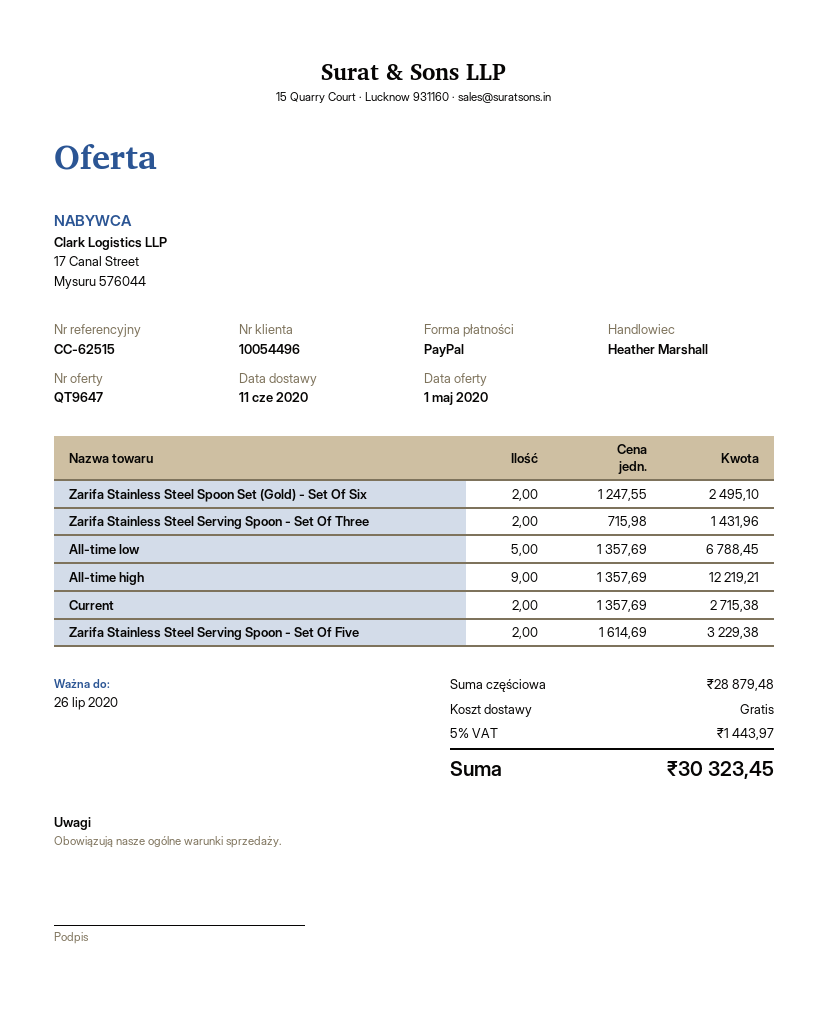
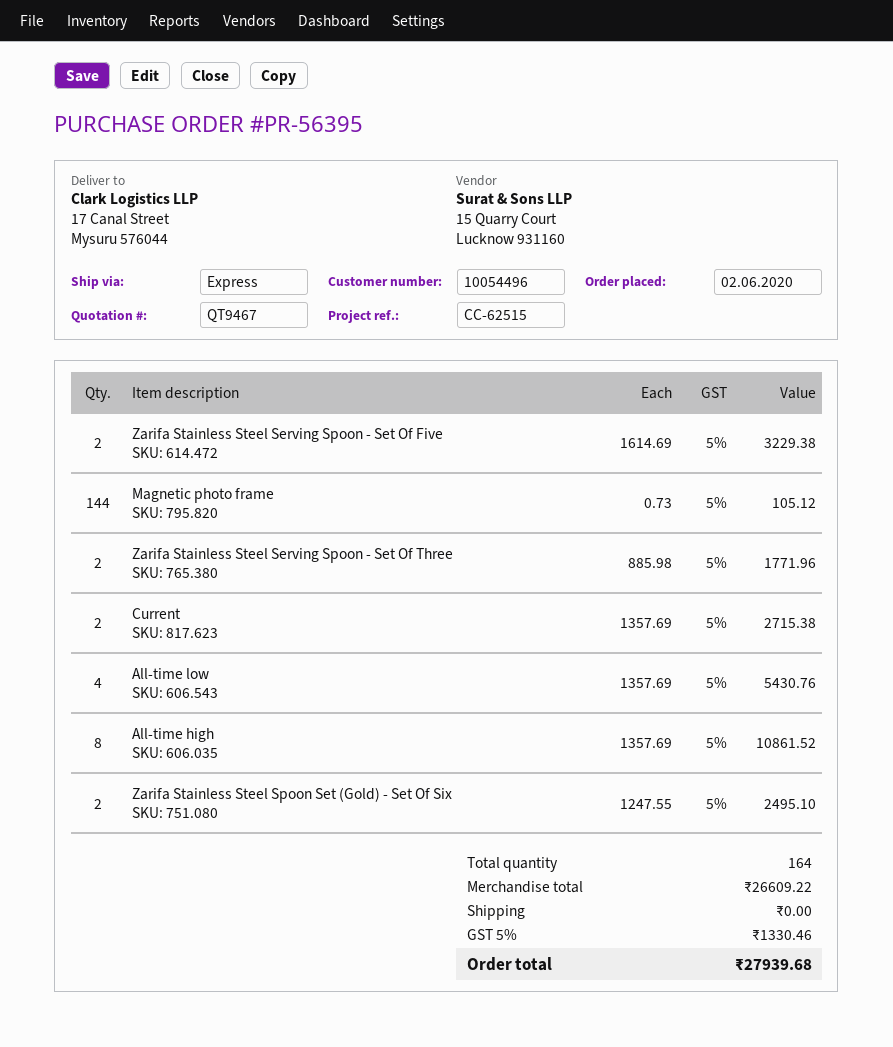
quote number: QT9647 -> QT9467
Zarifa Stainless Steel Serving Spoon - Set Of Three: 2 x 715.98 = 1431.96 -> 2 x 885.98 = 1771.96
All-time low: 5 x 1357.69 = 6788.45 -> 4 x 1357.69 = 5430.76
All-time high: 9 x 1357.69 = 12219.21 -> 8 x 1357.69 = 10861.52
Magnetic photo frame: none -> 144 x 0.73 = 105.12
subtotal: 28879.48 -> 26609.22
tax: 5% = 1443.97 -> 5% = 1330.46
total: 30323.45 -> 27939.68

